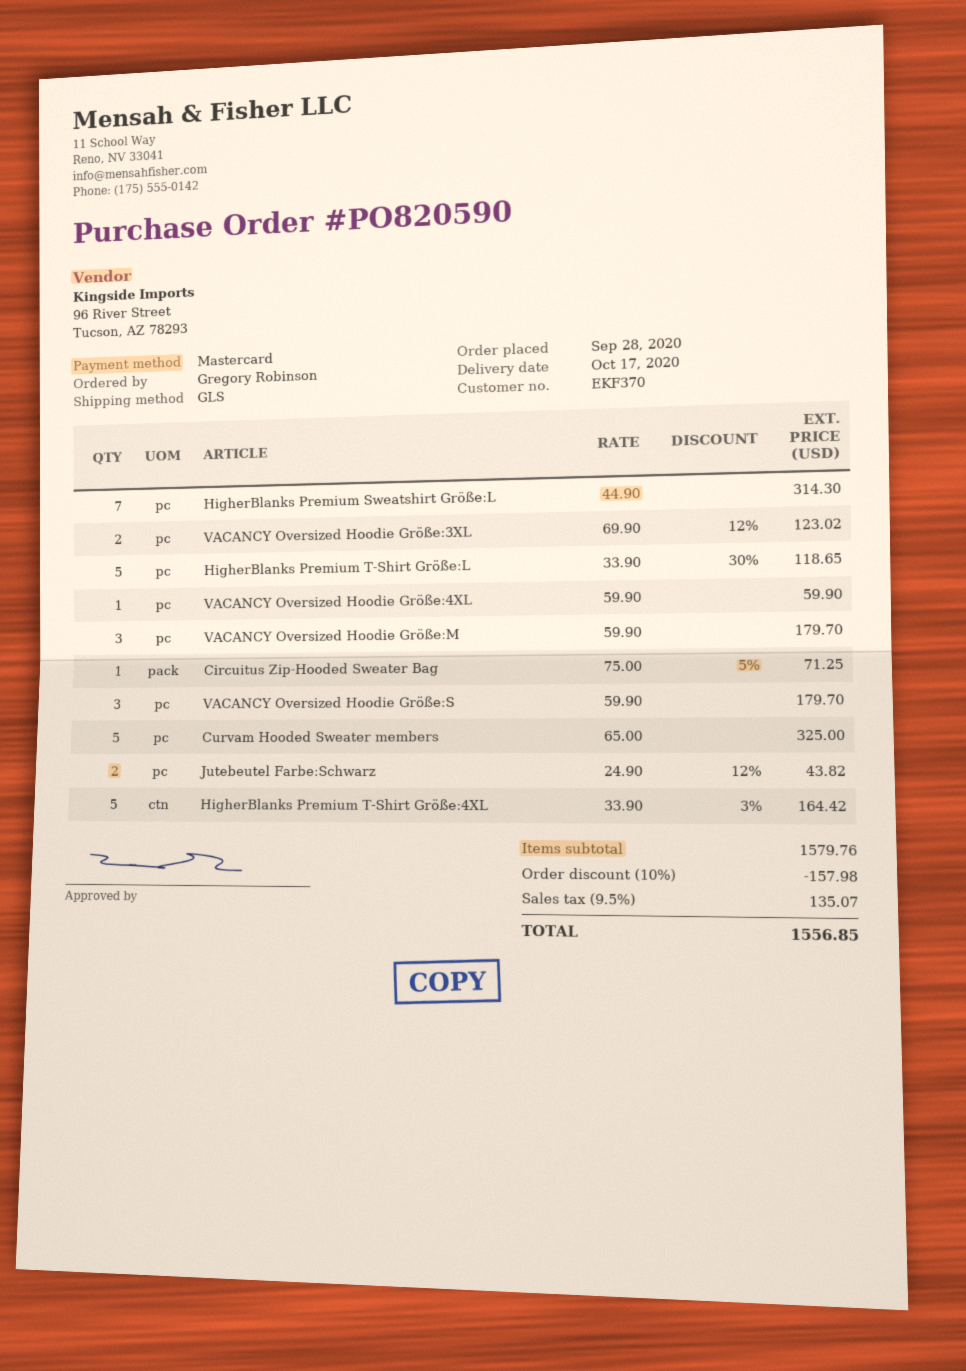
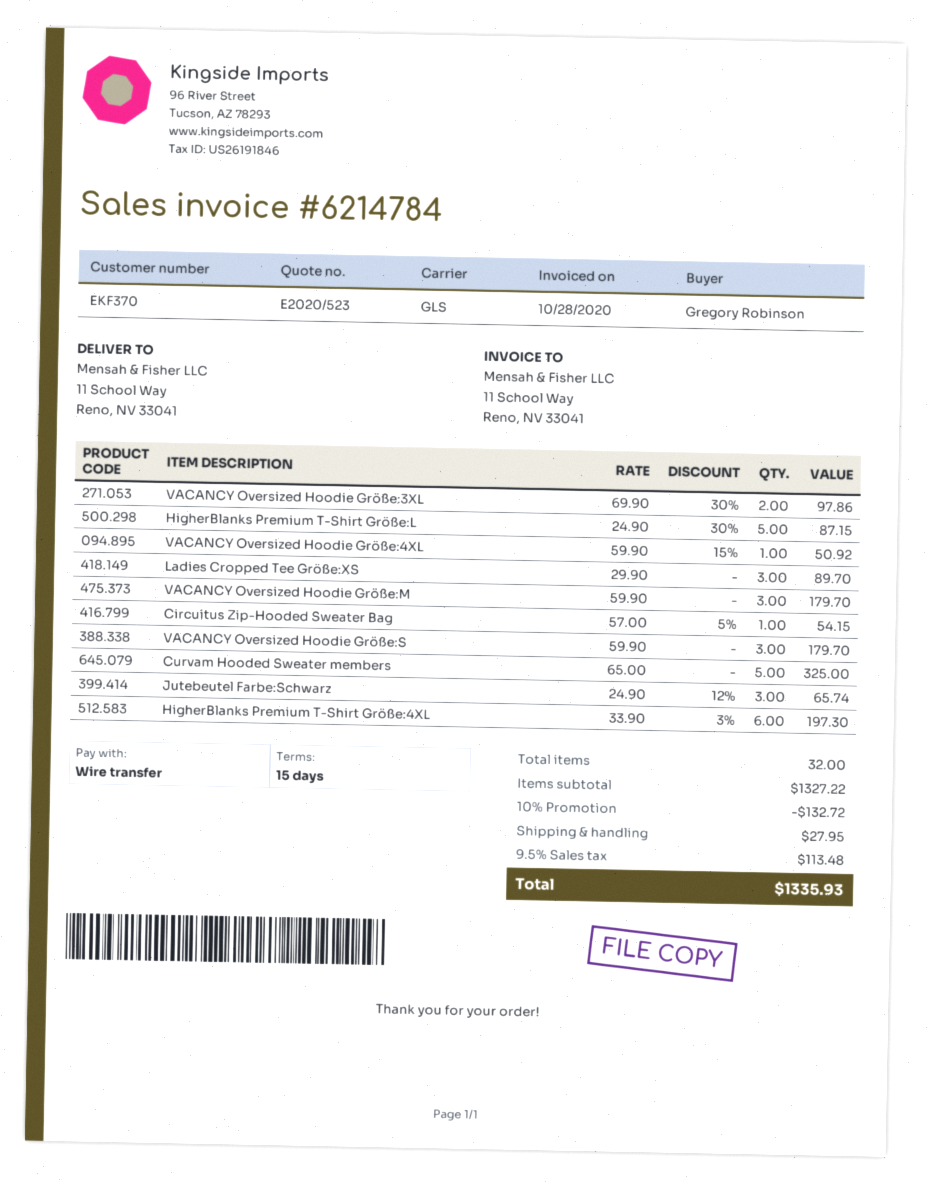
payment method: Mastercard -> bank transfer
HigherBlanks Premium Sweatshirt Größe:L: 7 x 44.90 = 314.30 -> none
VACANCY Oversized Hoodie Größe:3XL: 2 x 69.90 - 12% = 123.02 -> 2 x 69.90 - 30% = 97.86
HigherBlanks Premium T-Shirt Größe:L: 5 x 33.90 - 30% = 118.65 -> 5 x 24.90 - 30% = 87.15
VACANCY Oversized Hoodie Größe:4XL: 1 x 59.90 = 59.90 -> 1 x 59.90 - 15% = 50.92
Circuitus Zip-Hooded Sweater Bag: 1 x 75.00 - 5% = 71.25 -> 1 x 57.00 - 5% = 54.15
Jutebeutel Farbe:Schwarz: 2 x 24.90 - 12% = 43.82 -> 3 x 24.90 - 12% = 65.74
HigherBlanks Premium T-Shirt Größe:4XL: 5 x 33.90 - 3% = 164.42 -> 6 x 33.90 - 3% = 197.30
Ladies Cropped Tee Größe:XS: none -> 3 x 29.90 = 89.70
subtotal: 1579.76 -> 1327.22
discount: 10% = 157.98 -> 10% = 132.72
shipping: none -> 27.95
tax: 9.5% = 135.07 -> 9.5% = 113.48
total: 1556.85 -> 1335.93

